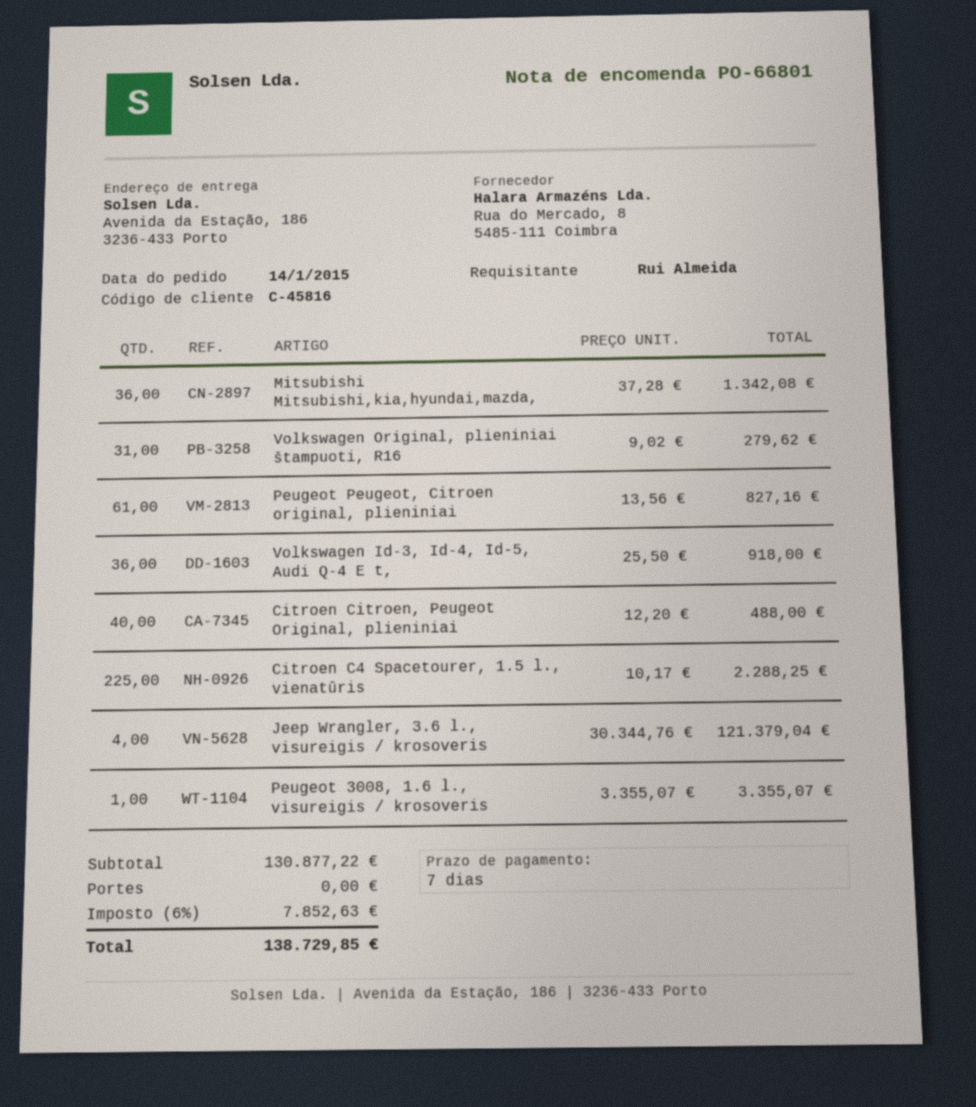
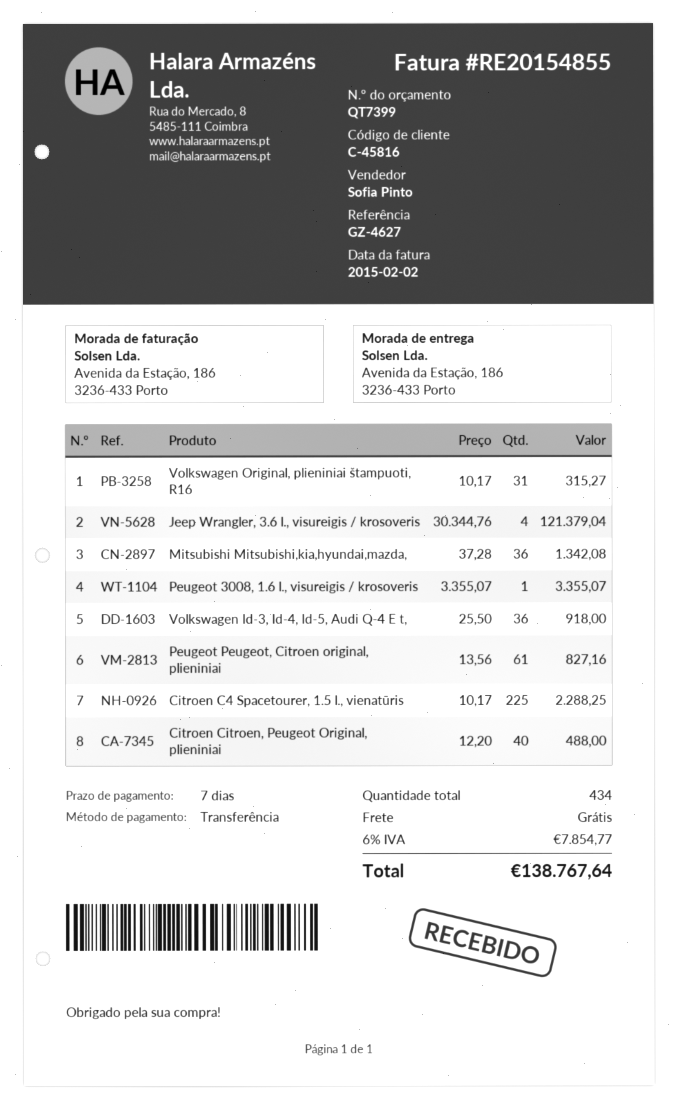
Volkswagen Original, plieniniai štampuoti, R16: 31 x 9.02 = 279.62 -> 31 x 10.17 = 315.27
tax: 6% = 7852.63 -> 6% = 7854.77
total: 138729.85 -> 138767.64

